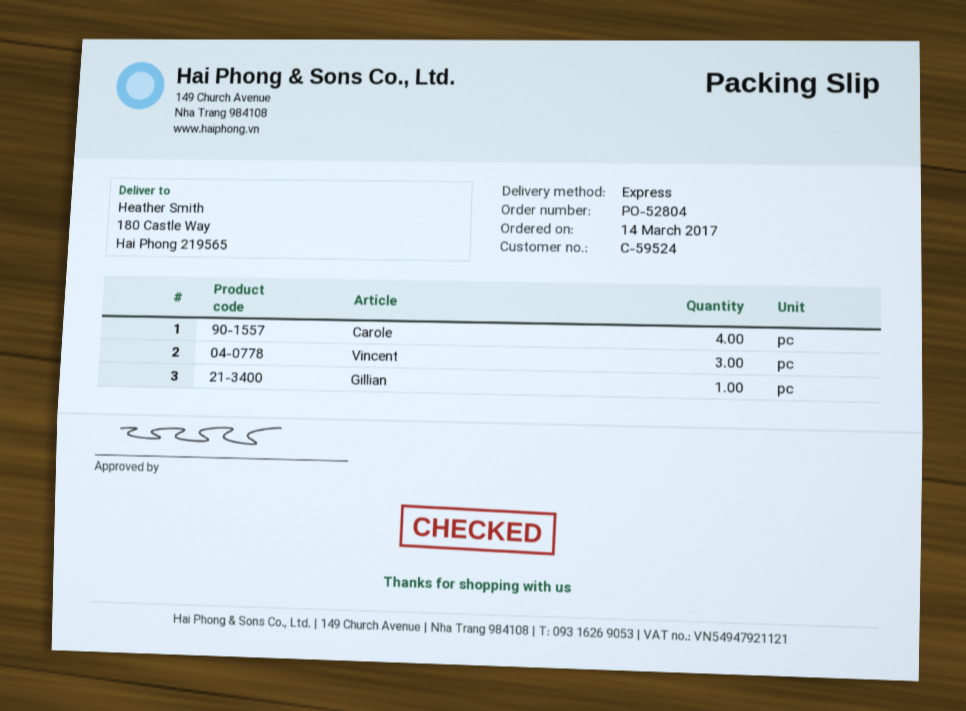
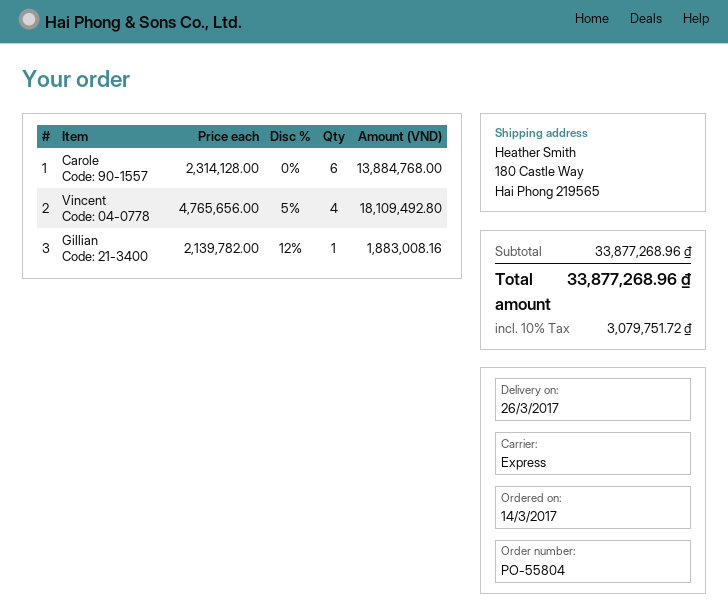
order number: PO-52804 -> PO-55804
Carole: 4 -> 6
Vincent: 3 -> 4

